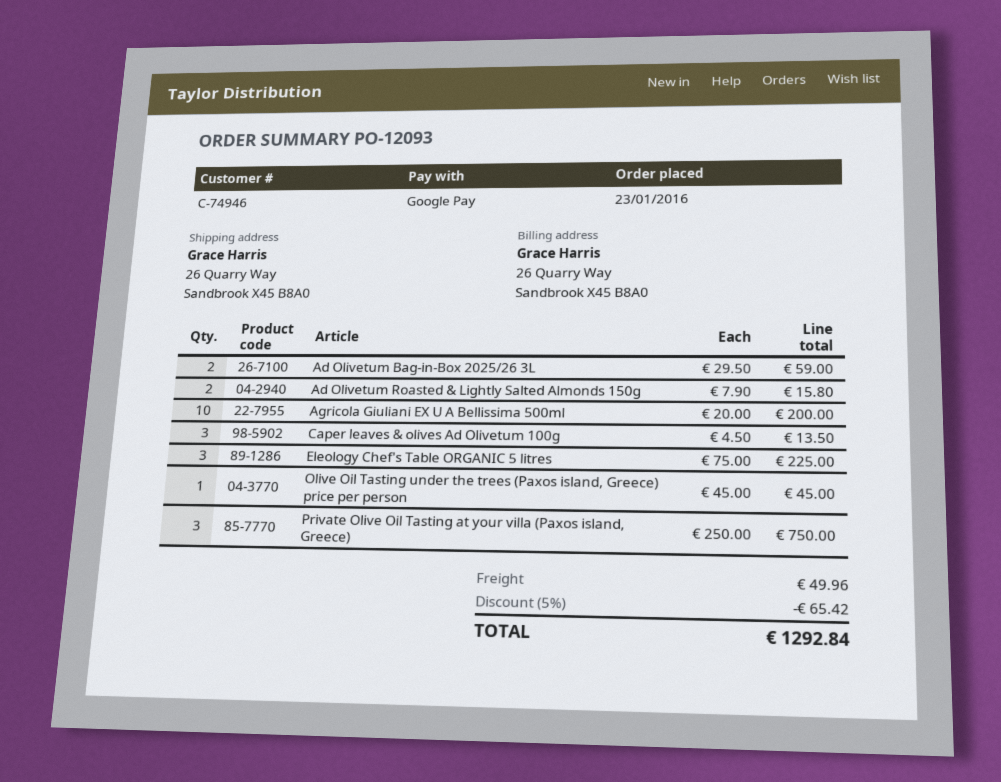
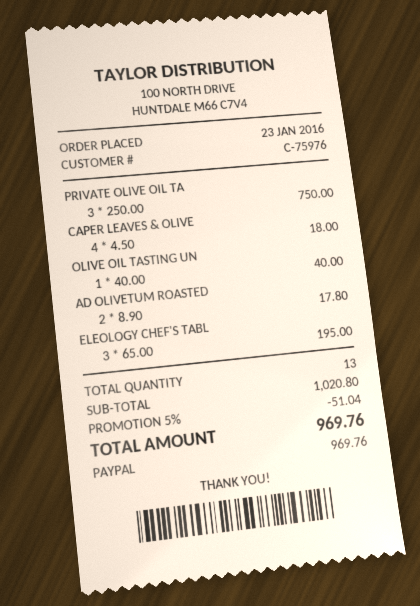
customer number: C-74946 -> C-75976
payment method: Google Pay -> PayPal
Ad Olivetum Bag-in-Box 2025/26 3L: 2 x 29.50 = 59.00 -> none
Ad Olivetum Roasted & Lightly Salted Almonds 150g: 2 x 7.90 = 15.80 -> 2 x 8.90 = 17.80
Agricola Giuliani EX U A Bellissima 500ml: 10 x 20.00 = 200.00 -> none
Caper leaves & olives Ad Olivetum 100g: 3 x 4.50 = 13.50 -> 4 x 4.50 = 18.00
Eleology Chef's Table ORGANIC 5 litres: 3 x 75.00 = 225.00 -> 3 x 65.00 = 195.00
Olive Oil Tasting under the trees (Paxos island, Greece) price per person: 1 x 45.00 = 45.00 -> 1 x 40.00 = 40.00
discount: 5% = 65.42 -> 5% = 51.04
shipping: 49.96 -> none
total: 1292.84 -> 969.76

